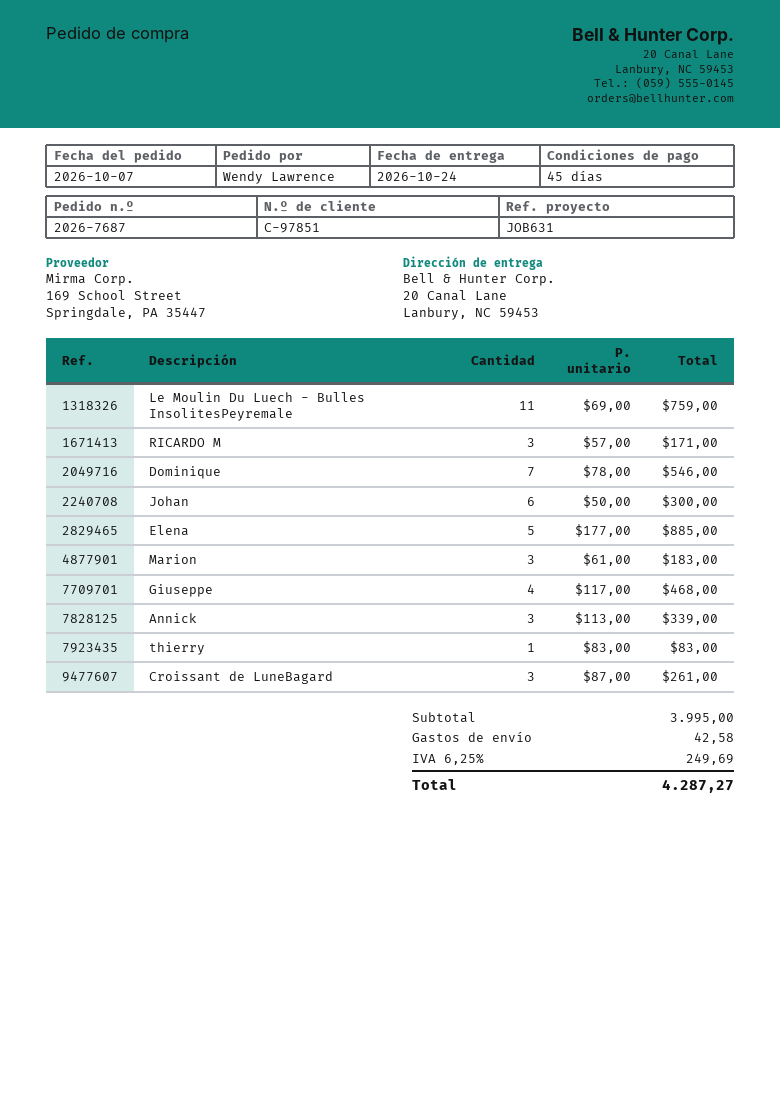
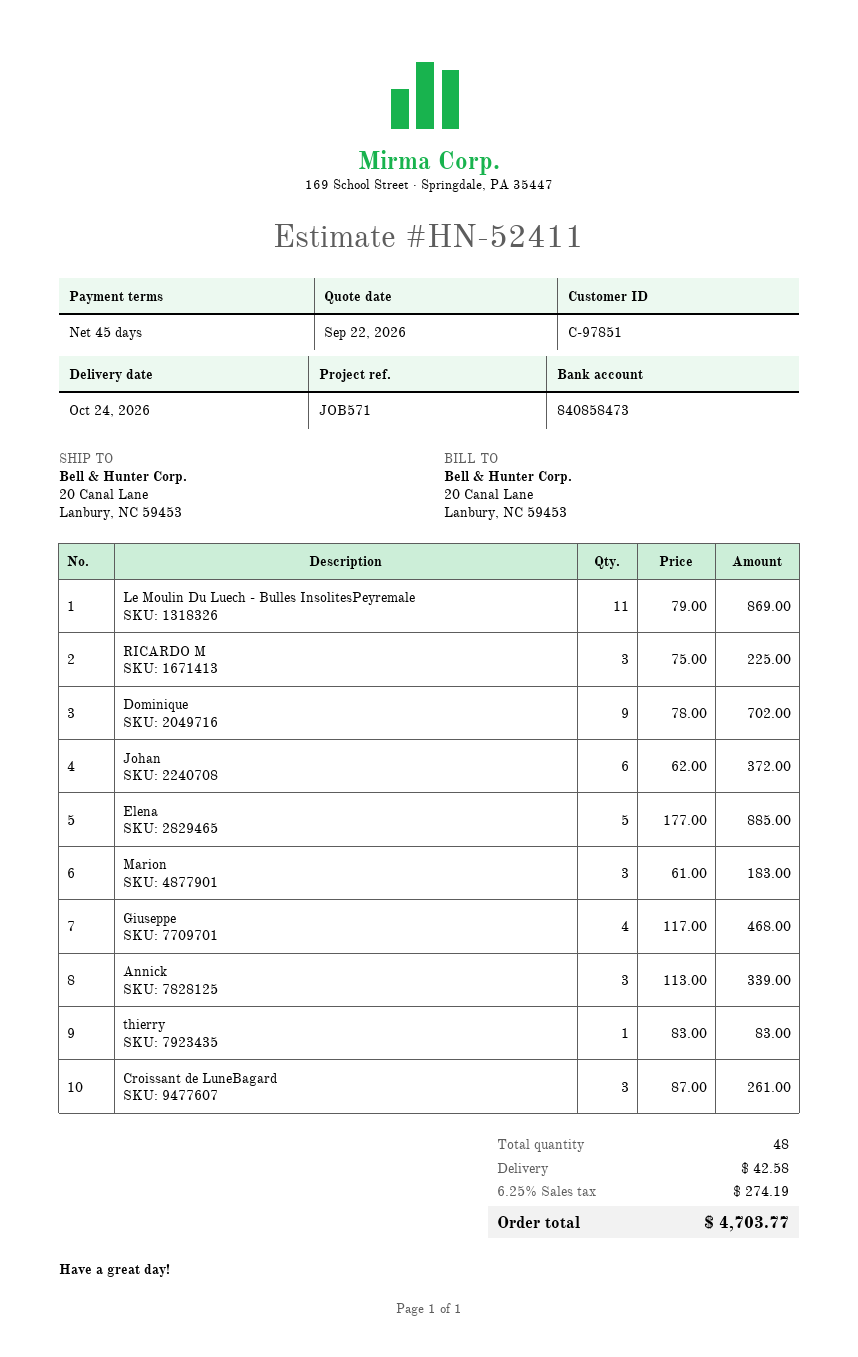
reference: JOB631 -> JOB571
Le Moulin Du Luech - Bulles InsolitesPeyremale: 11 x 69.00 = 759.00 -> 11 x 79.00 = 869.00
RICARDO M: 3 x 57.00 = 171.00 -> 3 x 75.00 = 225.00
Dominique: 7 x 78.00 = 546.00 -> 9 x 78.00 = 702.00
Johan: 6 x 50.00 = 300.00 -> 6 x 62.00 = 372.00
tax: 6.25% = 249.69 -> 6.25% = 274.19
total: 4287.27 -> 4703.77

